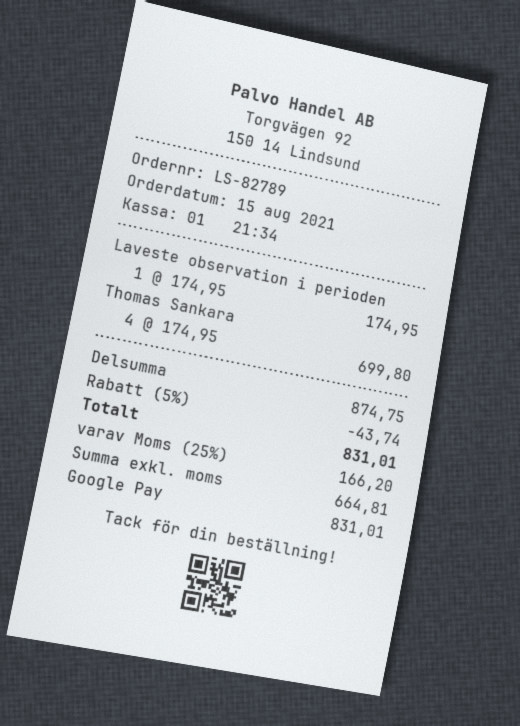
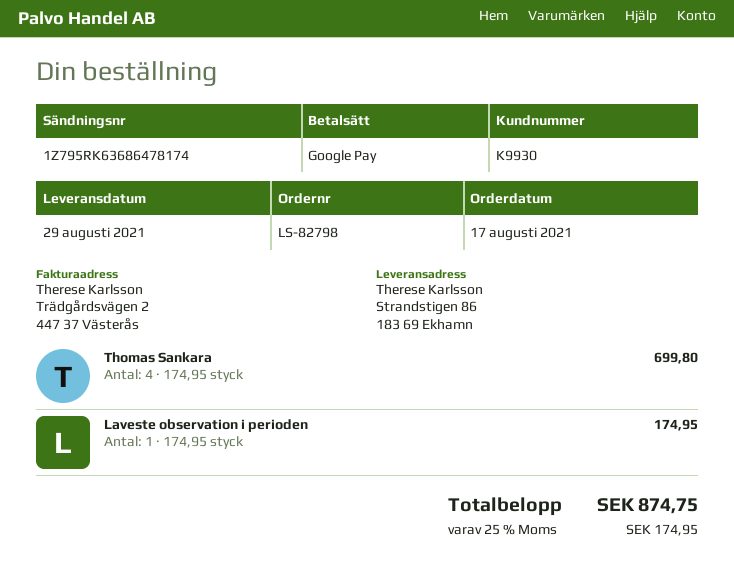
order number: LS-82789 -> LS-82798
order date: 2021-08-15 -> 2021-08-17
discount: 5% = 43.74 -> none
tax: 25% = 166.20 -> 25% = 174.95
total: 831.01 -> 874.75

